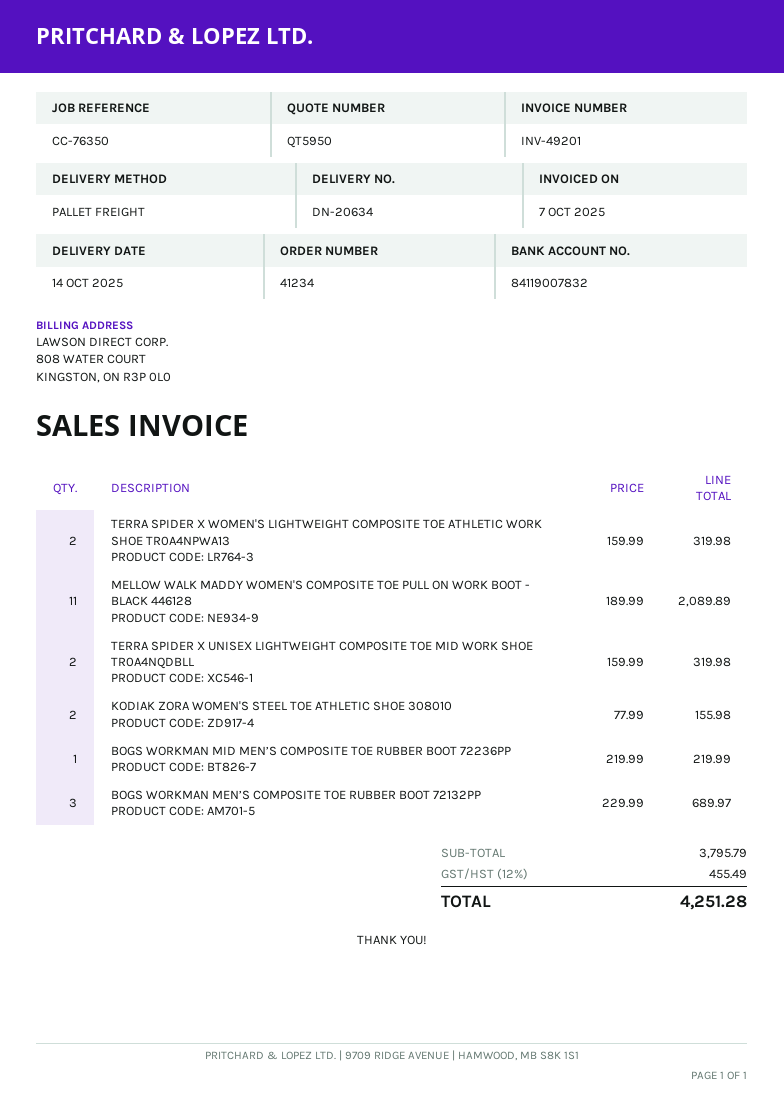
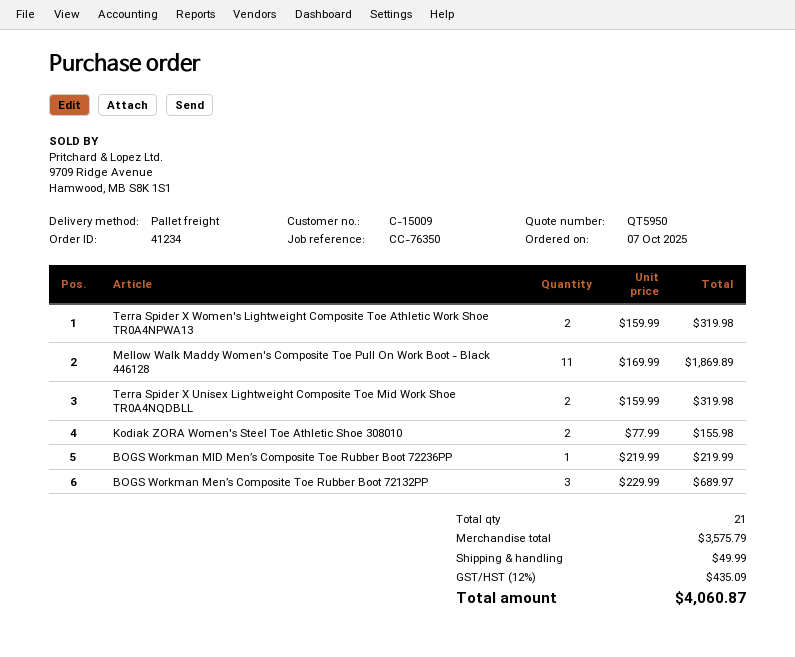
MELLOW WALK MADDY WOMEN'S COMPOSITE TOE PULL ON WORK BOOT - BLACK 446128: 11 x 189.99 = 2089.89 -> 11 x 169.99 = 1869.89
subtotal: 3795.79 -> 3575.79
shipping: none -> 49.99
tax: 12% = 455.49 -> 12% = 435.09
total: 4251.28 -> 4060.87

